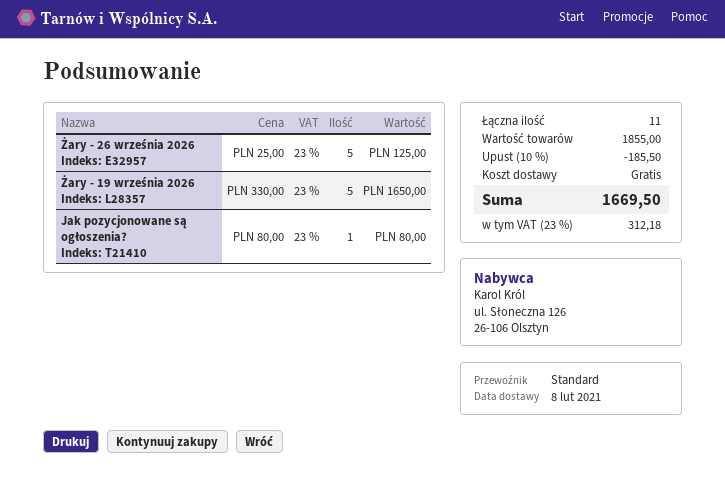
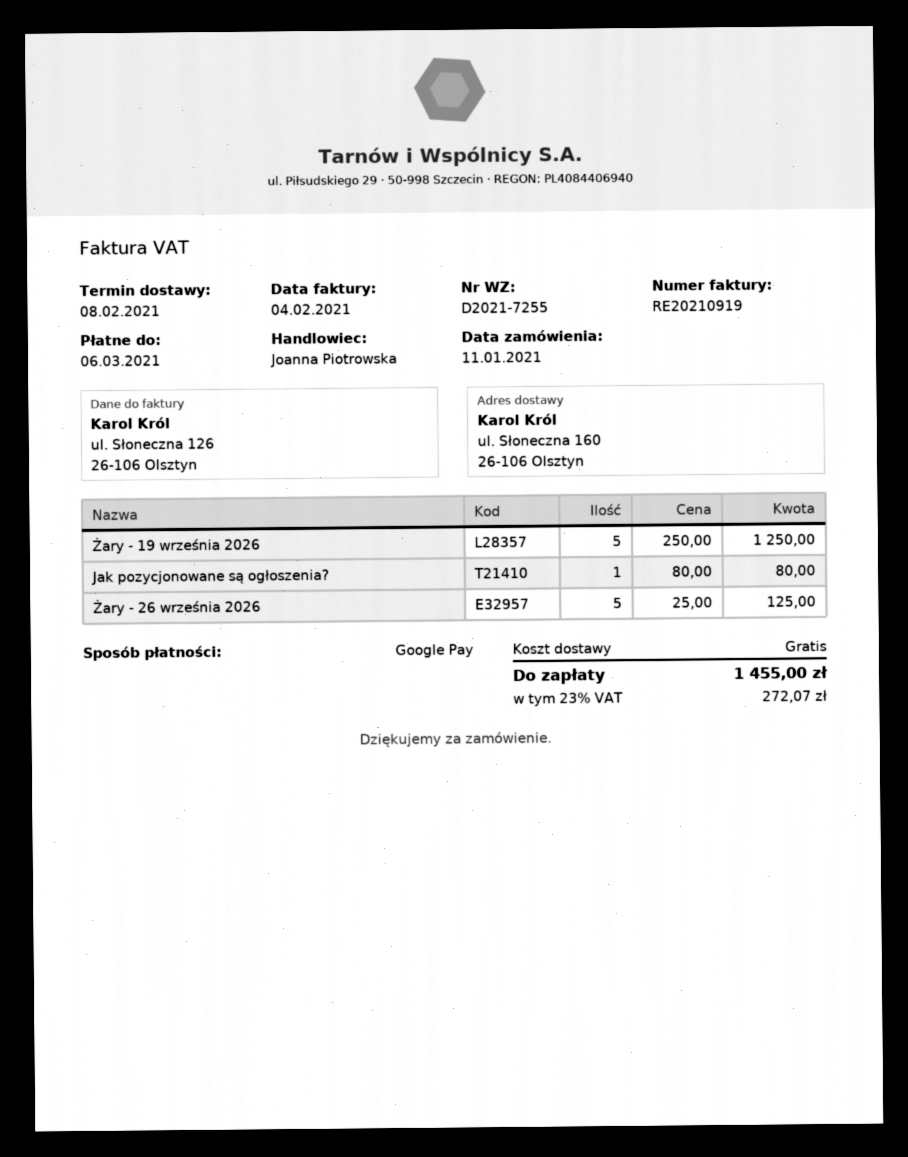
Żary - 19 września 2026: 5 x 330.00 = 1650.00 -> 5 x 250.00 = 1250.00
discount: 10% = 185.50 -> none
tax: 23% = 312.18 -> 23% = 272.07
total: 1669.50 -> 1455.00

